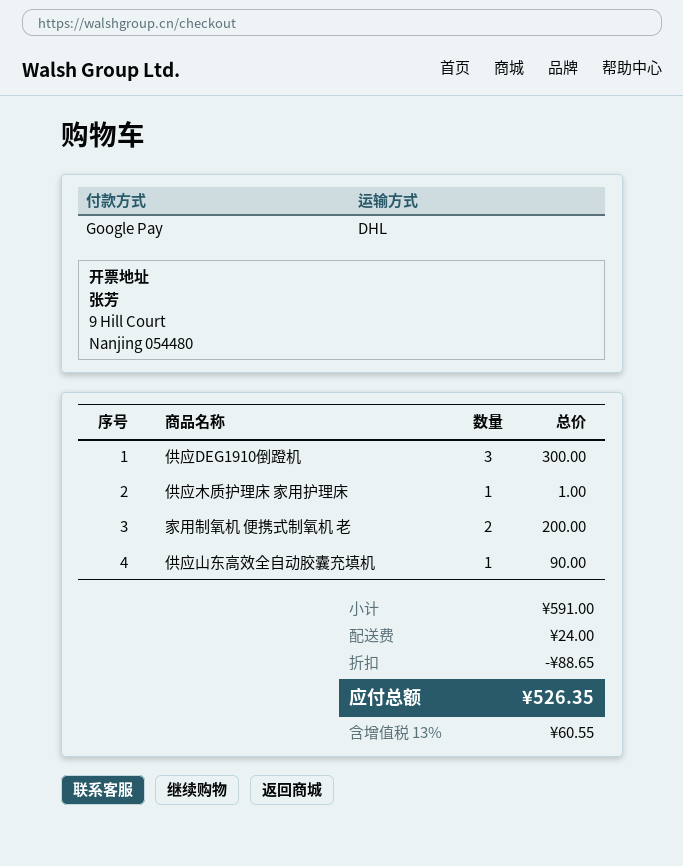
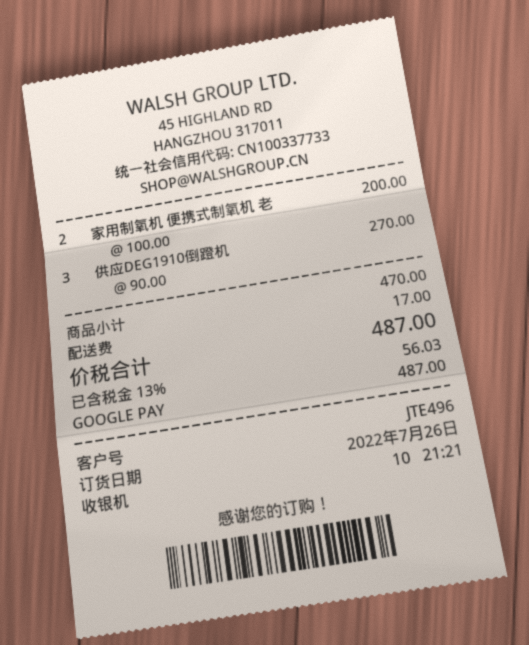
供应DEG1910倒蹬机: 3 for 300.00 -> 3 for 270.00
供应木质护理床 家用护理床: 1 for 1.00 -> none
供应山东高效全自动胶囊充填机: 1 for 90.00 -> none
subtotal: 591.00 -> 470.00
discount: 88.65 -> none
shipping: 24.00 -> 17.00
tax: 13% = 60.55 -> 13% = 56.03
total: 526.35 -> 487.00

